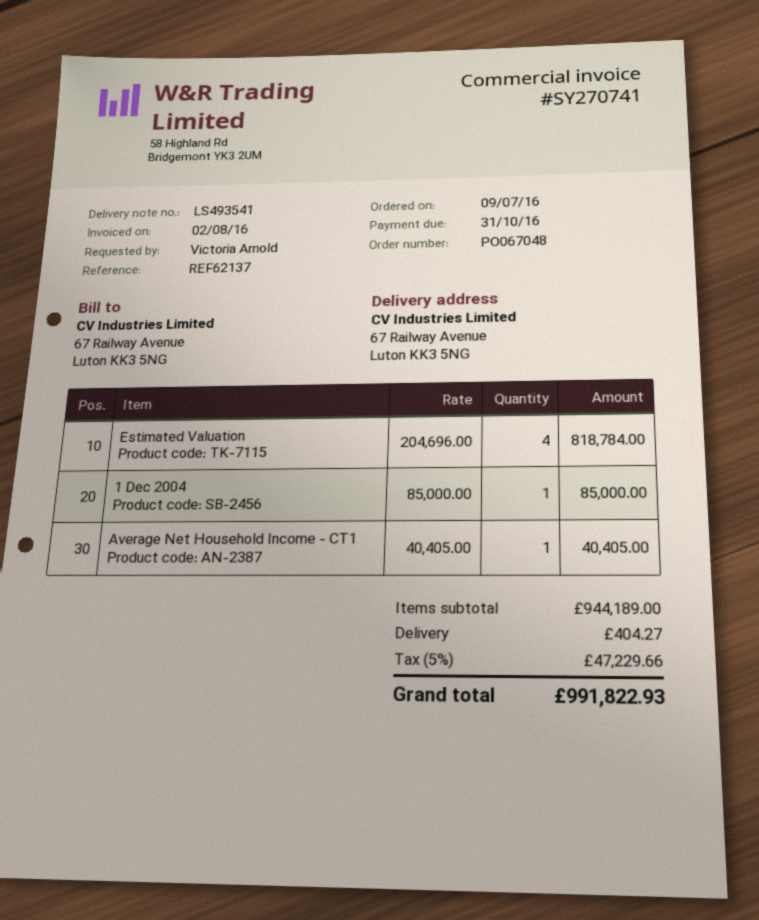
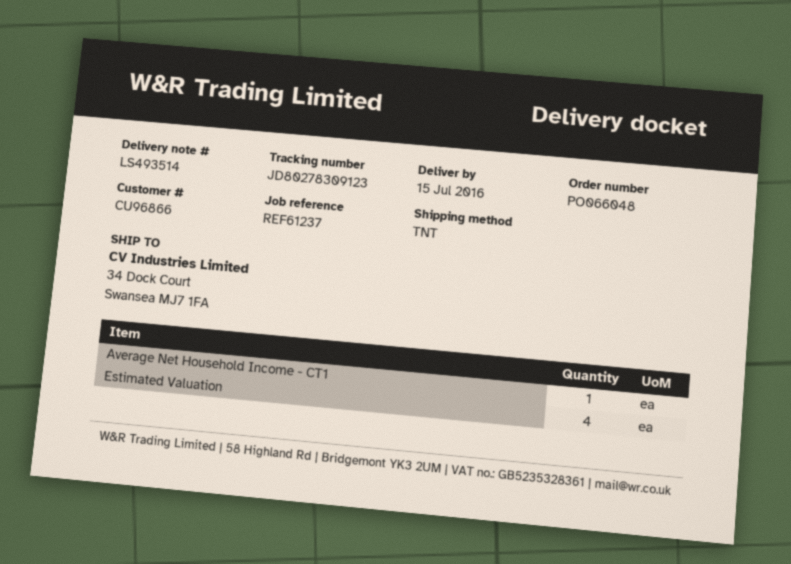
order number: PO067048 -> PO066048
delivery note number: LS493541 -> LS493514
reference: REF62137 -> REF61237
ship to: 67 Railway Avenue, Luton KK3 5NG -> 34 Dock Court, Swansea MJ7 1FA
1 Dec 2004: 1 -> none

